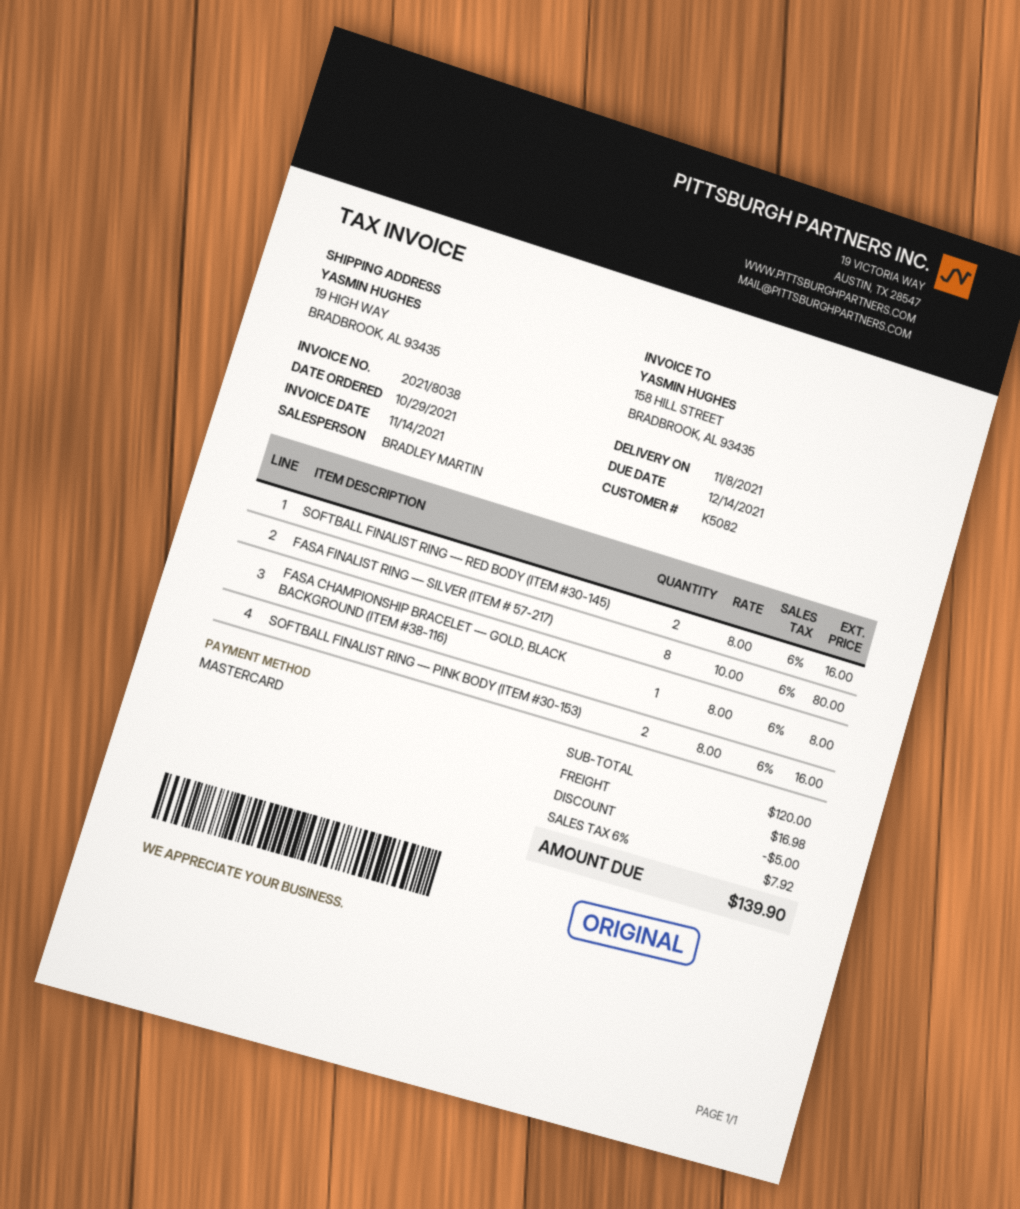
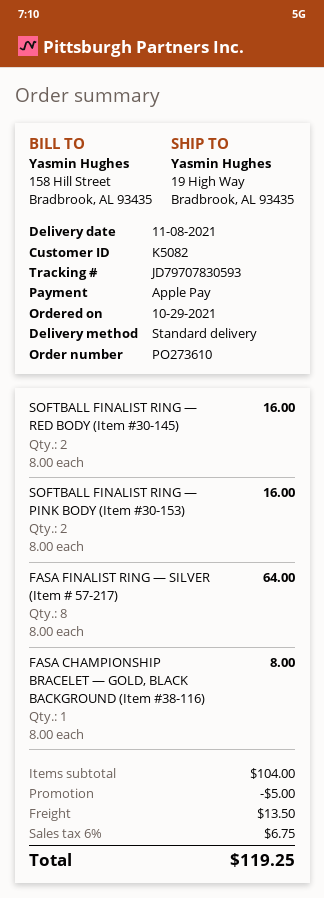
payment method: Mastercard -> Apple Pay
FASA FINALIST RING — SILVER (ITEM # 57-217): 8 x 10.00 = 80.00 -> 8 x 8.00 = 64.00
subtotal: 120.00 -> 104.00
shipping: 16.98 -> 13.50
tax: 6% = 7.92 -> 6% = 6.75
total: 139.90 -> 119.25

